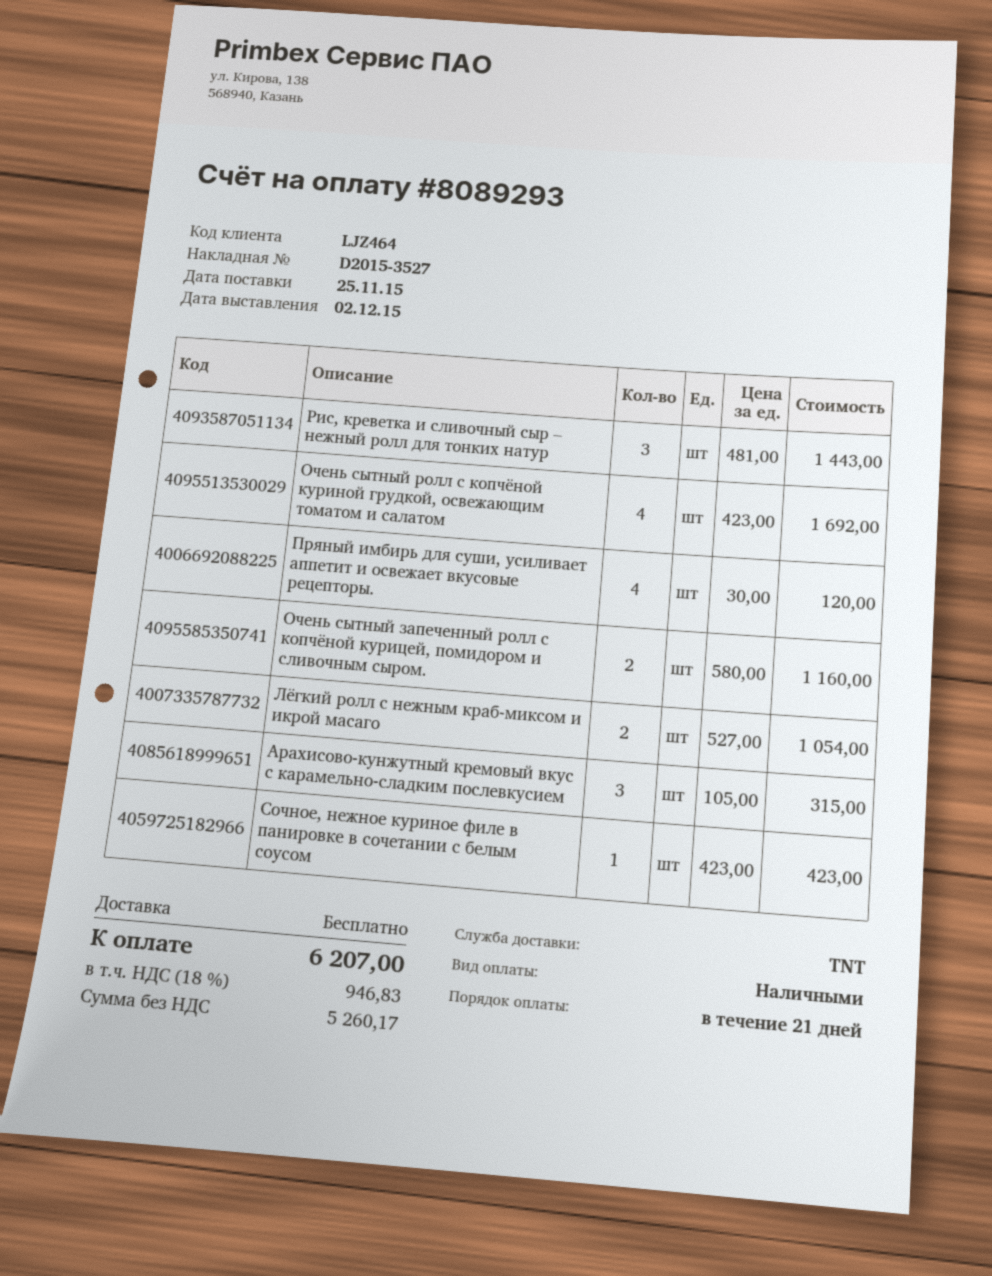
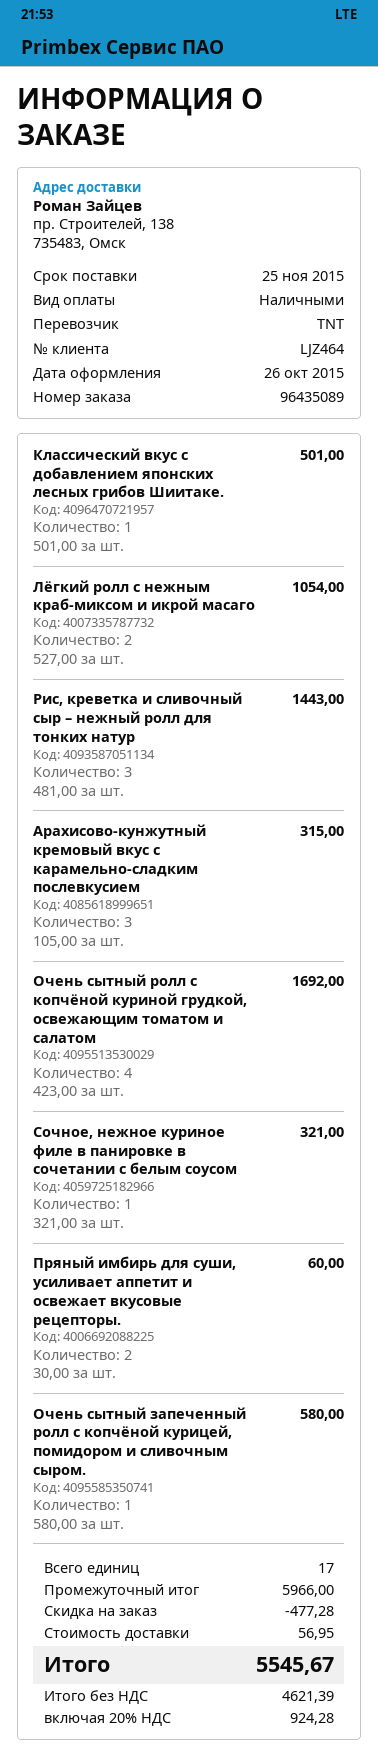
Пряный имбирь для суши, усиливает аппетит и освежает вкусовые рецепторы.: 4 x 30.00 = 120.00 -> 2 x 30.00 = 60.00
Очень сытный запеченный ролл с копчёной курицей, помидором и сливочным сыром.: 2 x 580.00 = 1160.00 -> 1 x 580.00 = 580.00
Сочное, нежное куриное филе в панировке в сочетании с белым соусом: 1 x 423.00 = 423.00 -> 1 x 321.00 = 321.00
Классический вкус с добавлением японских лесных грибов Шиитаке.: none -> 1 x 501.00 = 501.00
discount: none -> 477.28
shipping: 0.00 -> 56.95
net: 5260.17 -> 4621.39
tax: 18% = 946.83 -> 20% = 924.28
total: 6207.00 -> 5545.67

